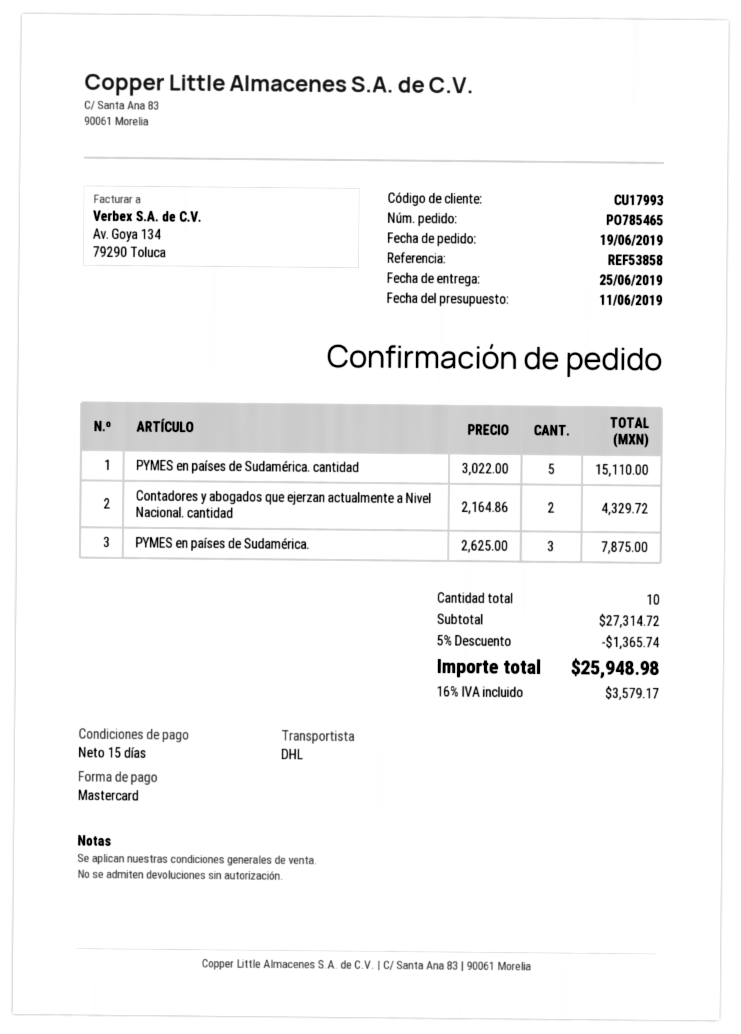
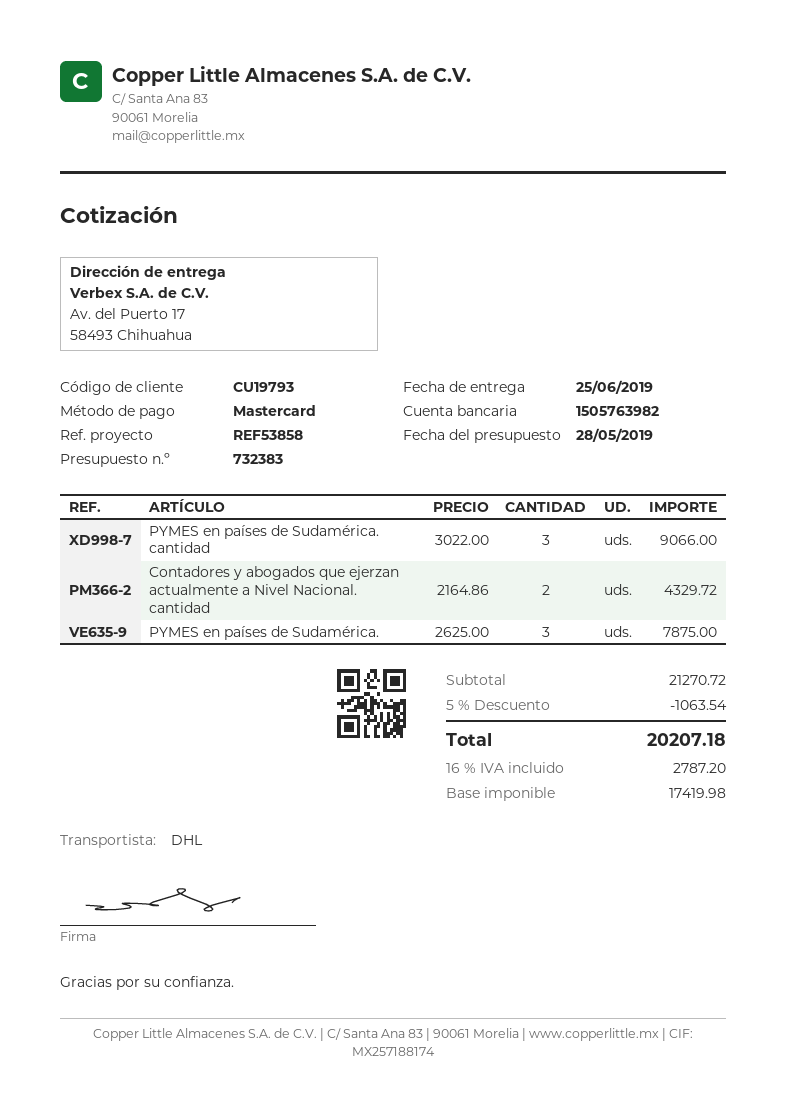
quote date: 2019-06-11 -> 2019-05-28
customer number: CU17993 -> CU19793
PYMES en países de Sudamérica. cantidad: 5 x 3022.00 = 15110.00 -> 3 x 3022.00 = 9066.00
subtotal: 27314.72 -> 21270.72
discount: 5% = 1365.74 -> 5% = 1063.54
tax: 16% = 3579.17 -> 16% = 2787.20
total: 25948.98 -> 20207.18

